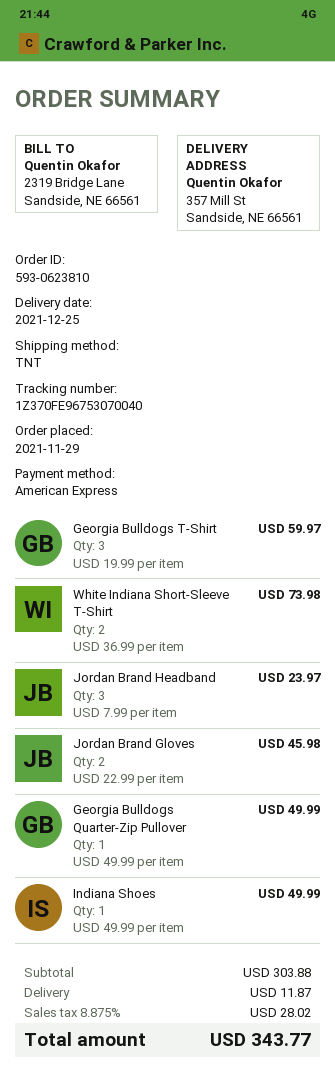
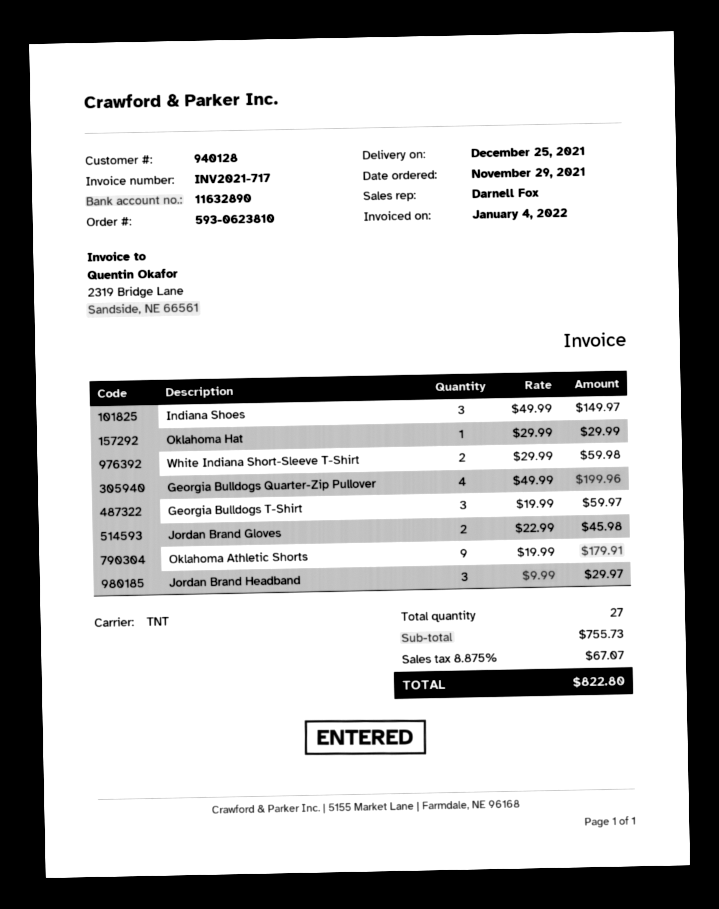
White Indiana Short-Sleeve T-Shirt: 2 x 36.99 = 73.98 -> 2 x 29.99 = 59.98
Jordan Brand Headband: 3 x 7.99 = 23.97 -> 3 x 9.99 = 29.97
Georgia Bulldogs Quarter-Zip Pullover: 1 x 49.99 = 49.99 -> 4 x 49.99 = 199.96
Indiana Shoes: 1 x 49.99 = 49.99 -> 3 x 49.99 = 149.97
Oklahoma Hat: none -> 1 x 29.99 = 29.99
Oklahoma Athletic Shorts: none -> 9 x 19.99 = 179.91
subtotal: 303.88 -> 755.73
shipping: 11.87 -> none
tax: 8.875% = 28.02 -> 8.875% = 67.07
total: 343.77 -> 822.80

